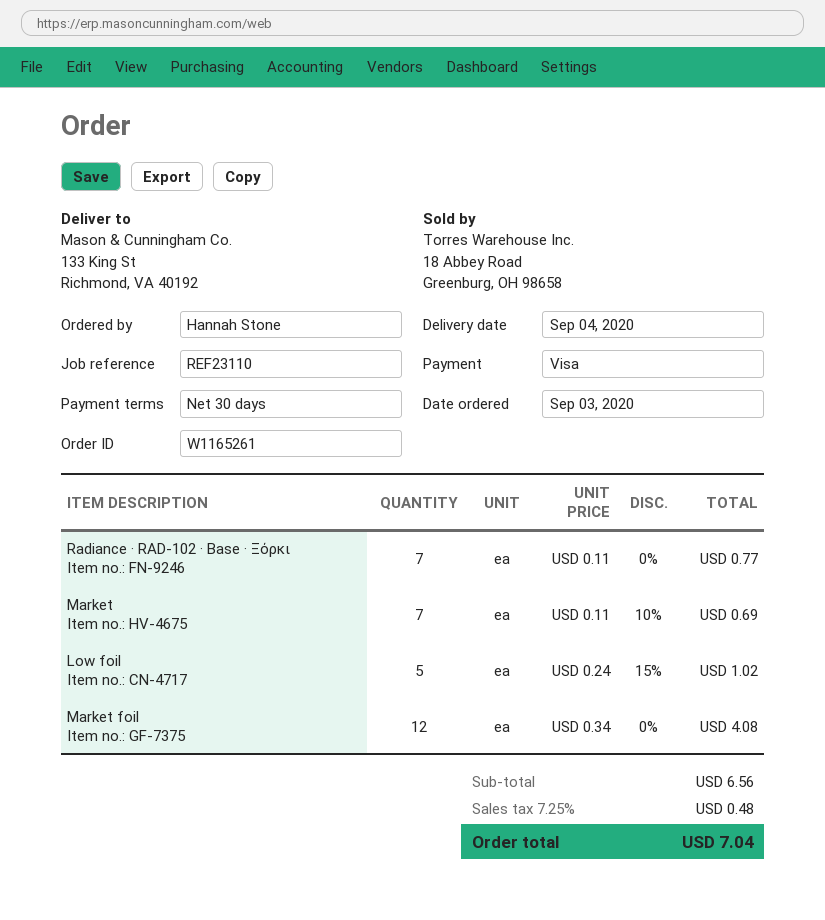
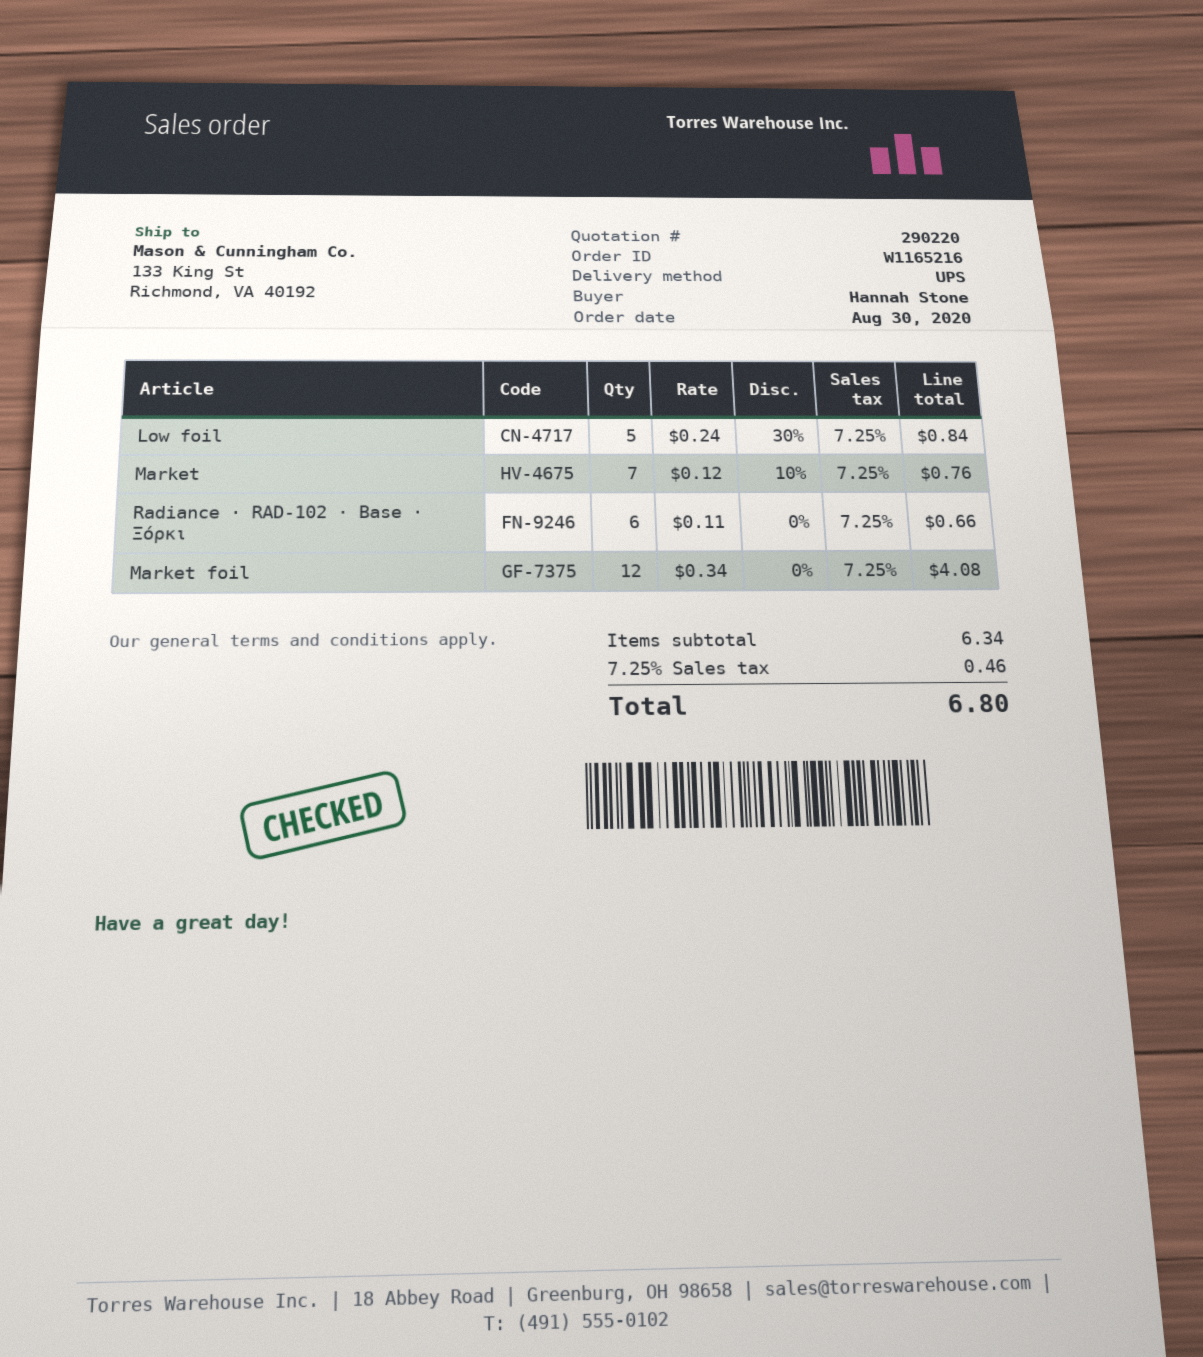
order number: W1165261 -> W1165216
order date: 2020-09-03 -> 2020-08-30
Radiance · RAD-102 · Base · Ξόρκι: 7 x 0.11 = 0.77 -> 6 x 0.11 = 0.66
Market: 7 x 0.11 - 10% = 0.69 -> 7 x 0.12 - 10% = 0.76
Low foil: 5 x 0.24 - 15% = 1.02 -> 5 x 0.24 - 30% = 0.84
subtotal: 6.56 -> 6.34
tax: 7.25% = 0.48 -> 7.25% = 0.46
total: 7.04 -> 6.80

